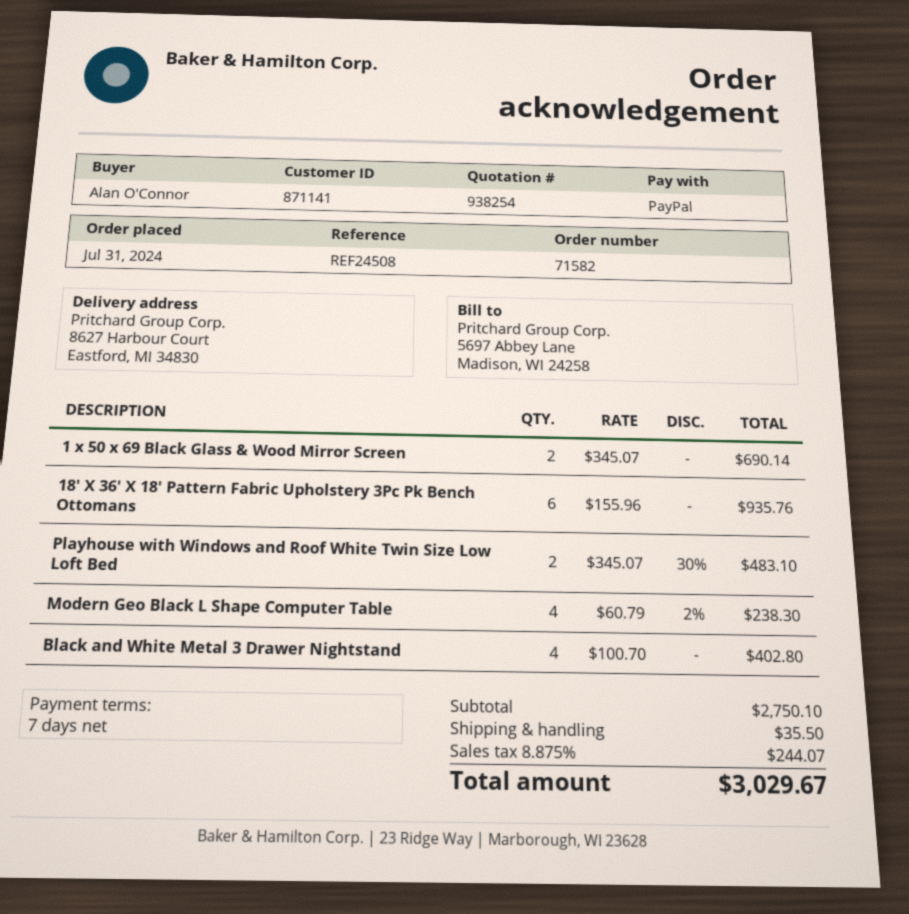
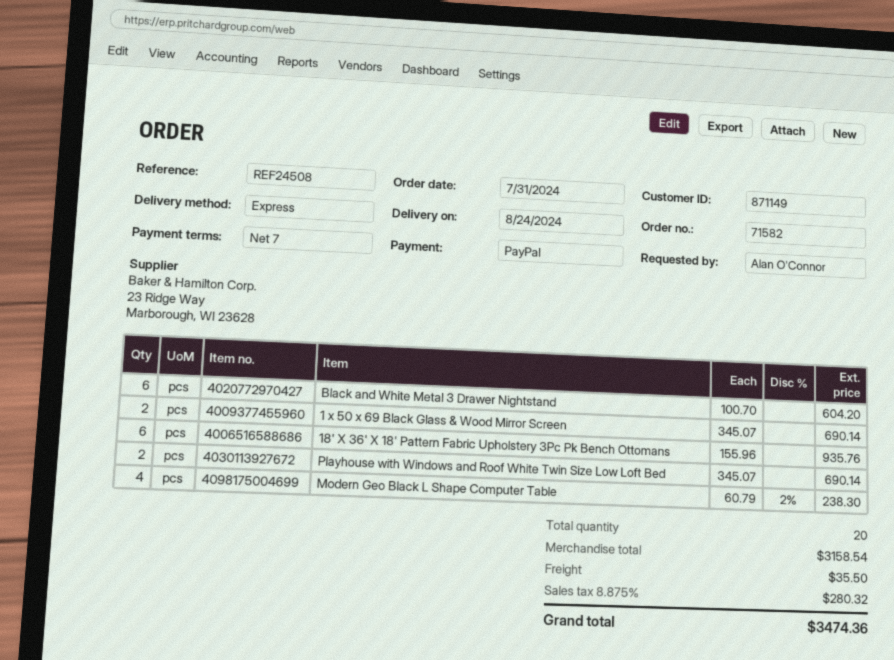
customer number: 871141 -> 871149
Playhouse with Windows and Roof White Twin Size Low Loft Bed: 2 x 345.07 - 30% = 483.10 -> 2 x 345.07 = 690.14
Black and White Metal 3 Drawer Nightstand: 4 x 100.70 = 402.80 -> 6 x 100.70 = 604.20
subtotal: 2750.10 -> 3158.54
tax: 8.875% = 244.07 -> 8.875% = 280.32
total: 3029.67 -> 3474.36

